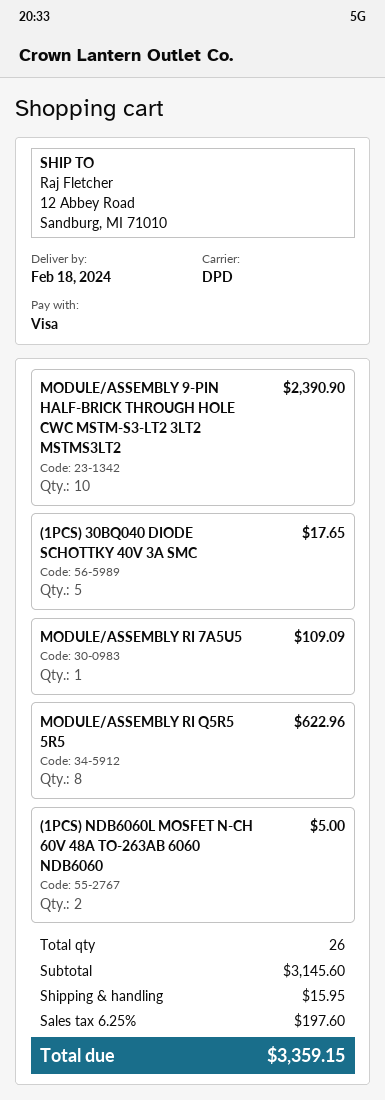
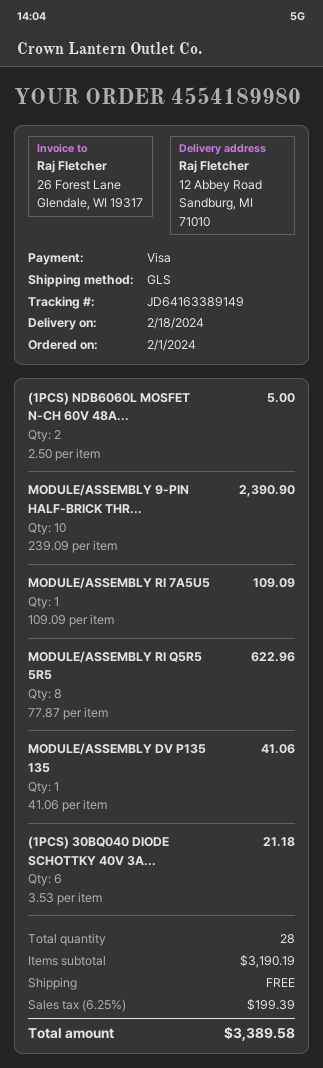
shipping method: DPD -> GLS
(1PCS) 30BQ040 DIODE SCHOTTKY 40V 3A SMC: 5 for 17.65 -> 6 for 21.18
MODULE/ASSEMBLY DV P135 135: none -> 1 for 41.06
total quantity: 26 -> 28
subtotal: 3145.60 -> 3190.19
shipping: 15.95 -> 0.00
tax: 6.25% = 197.60 -> 6.25% = 199.39
total: 3359.15 -> 3389.58

